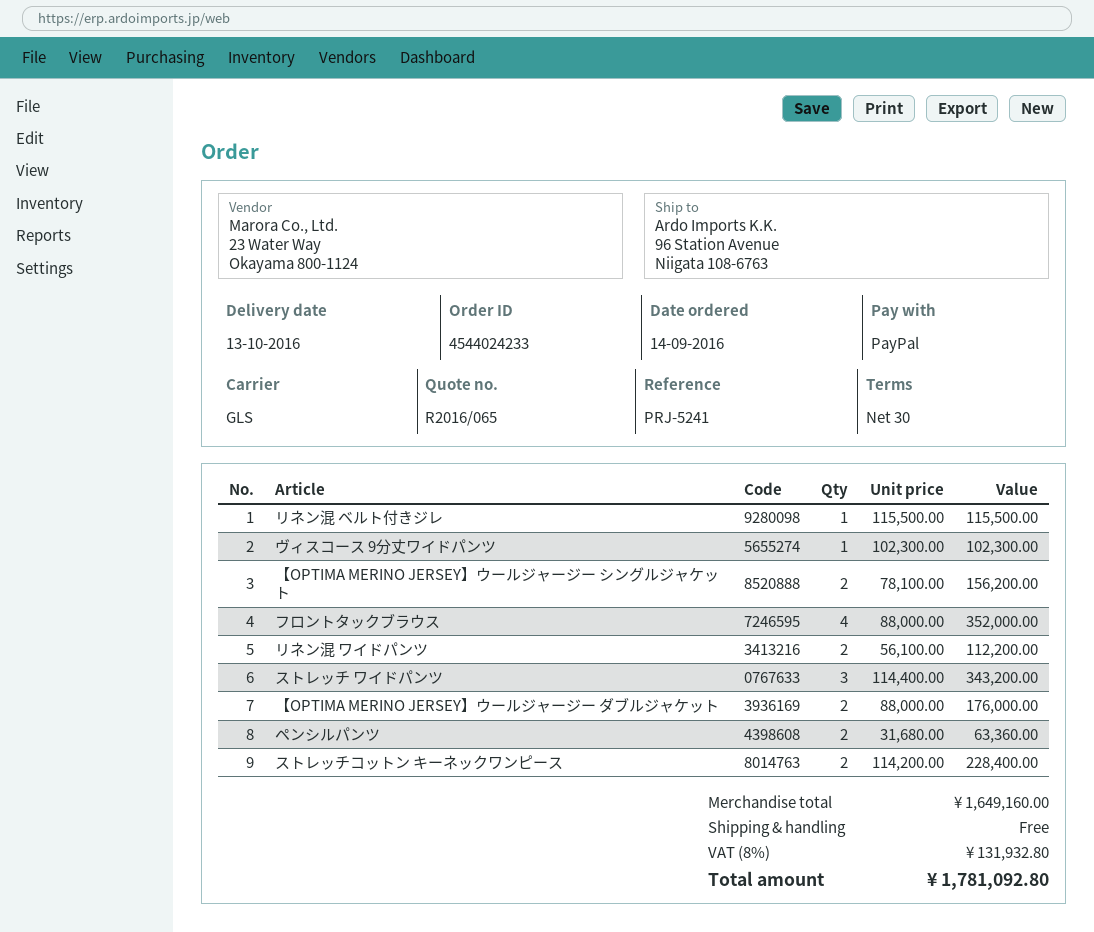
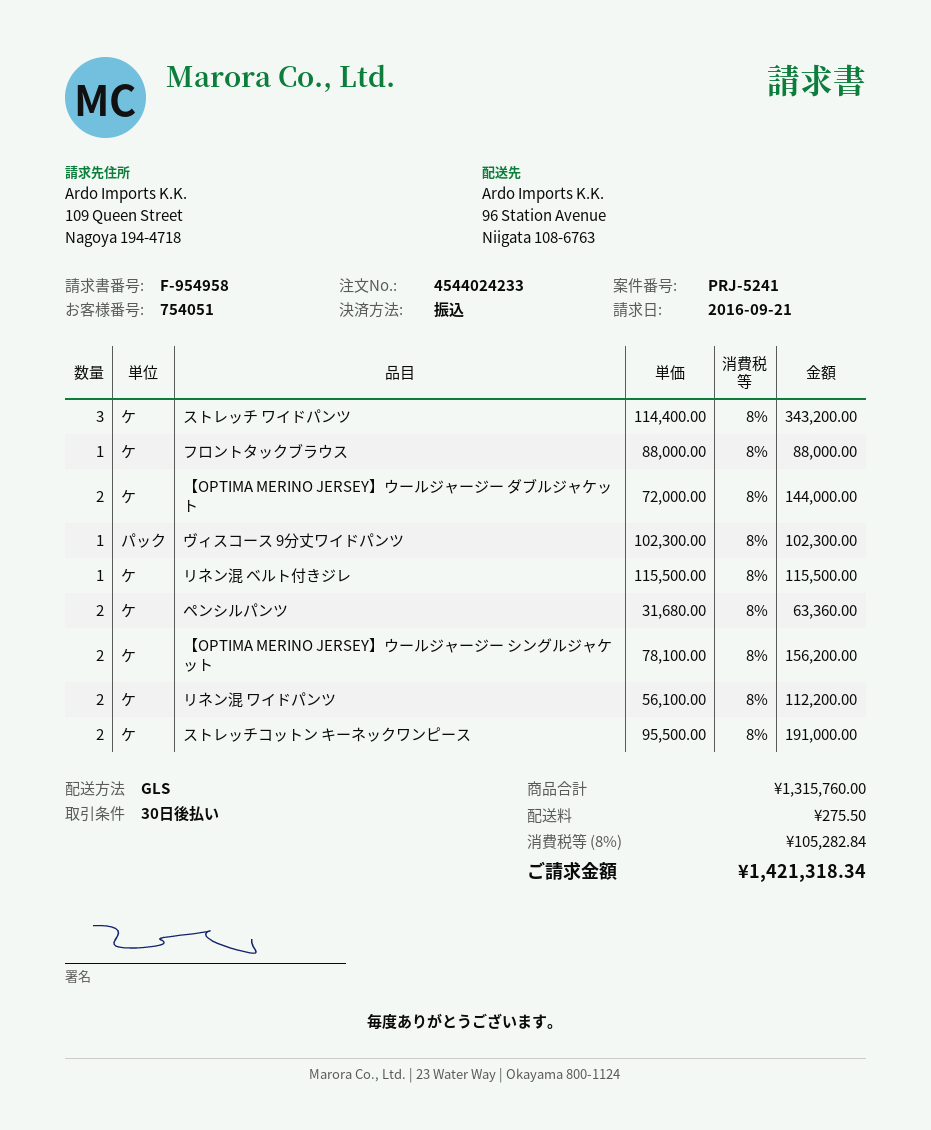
payment method: PayPal -> bank transfer
フロントタックブラウス: 4 x 88000.00 = 352000.00 -> 1 x 88000.00 = 88000.00
【OPTIMA MERINO JERSEY】ウールジャージー ダブルジャケット: 2 x 88000.00 = 176000.00 -> 2 x 72000.00 = 144000.00
ストレッチコットン キーネックワンピース: 2 x 114200.00 = 228400.00 -> 2 x 95500.00 = 191000.00
subtotal: 1649160.00 -> 1315760.00
shipping: 0.00 -> 275.50
tax: 8% = 131932.80 -> 8% = 105282.84
total: 1781092.80 -> 1421318.34

